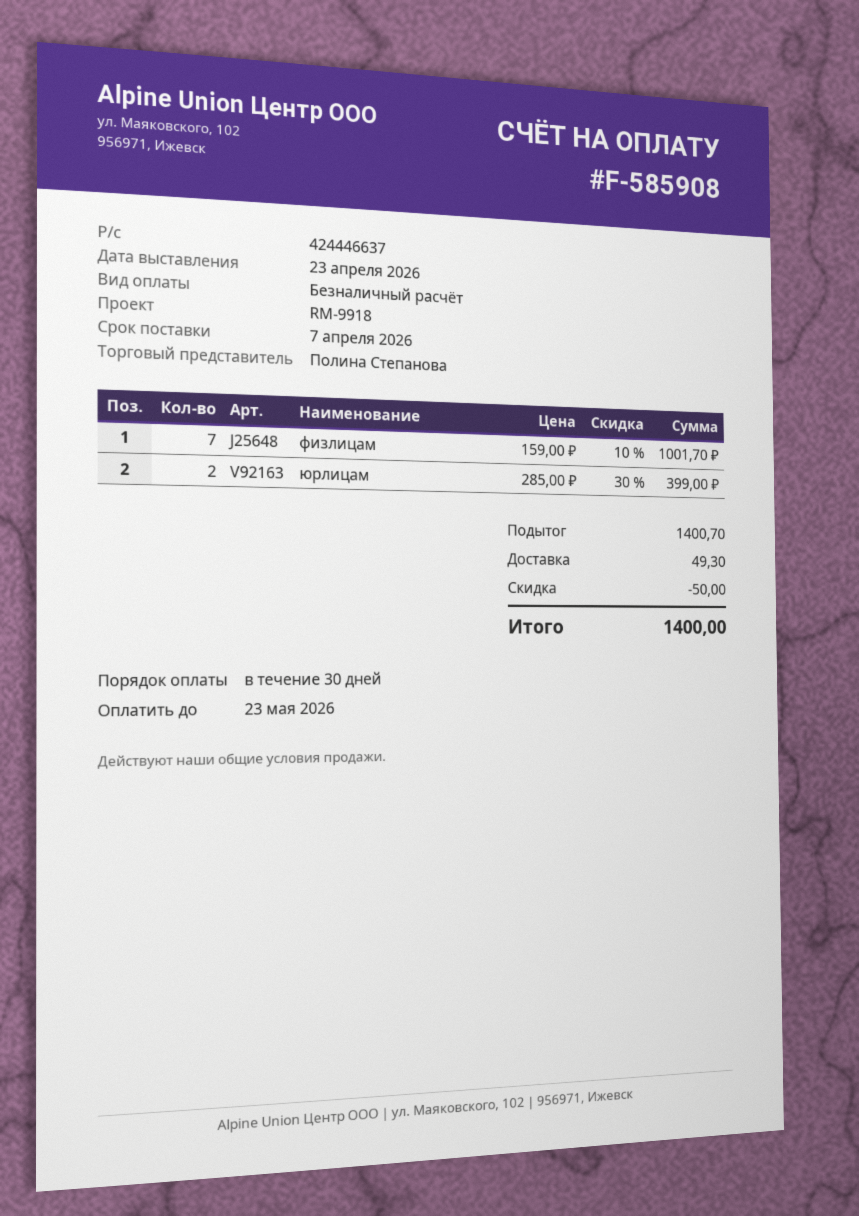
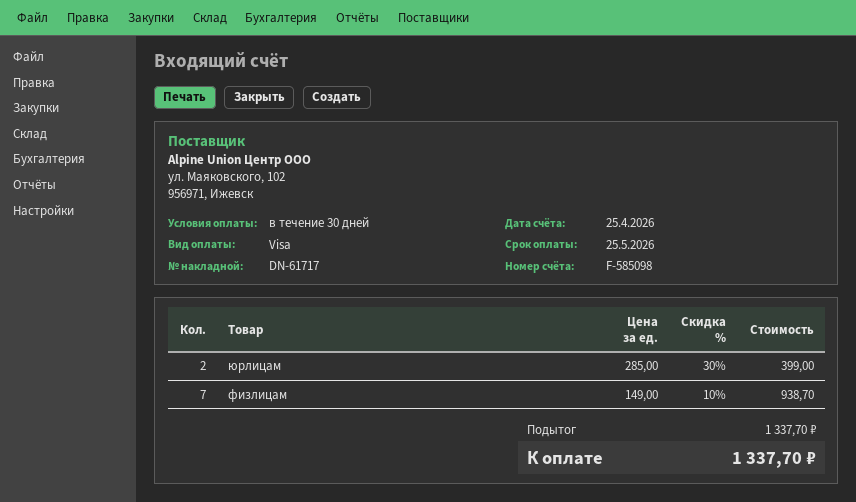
invoice number: F-585908 -> F-585098
invoice date: 2026-04-23 -> 2026-04-25
due date: 2026-05-23 -> 2026-05-25
payment method: bank transfer -> Visa
физлицам: 7 x 159.00 - 10% = 1001.70 -> 7 x 149.00 - 10% = 938.70
subtotal: 1400.70 -> 1337.70
discount: 50.00 -> none
shipping: 49.30 -> none
total: 1400.00 -> 1337.70

